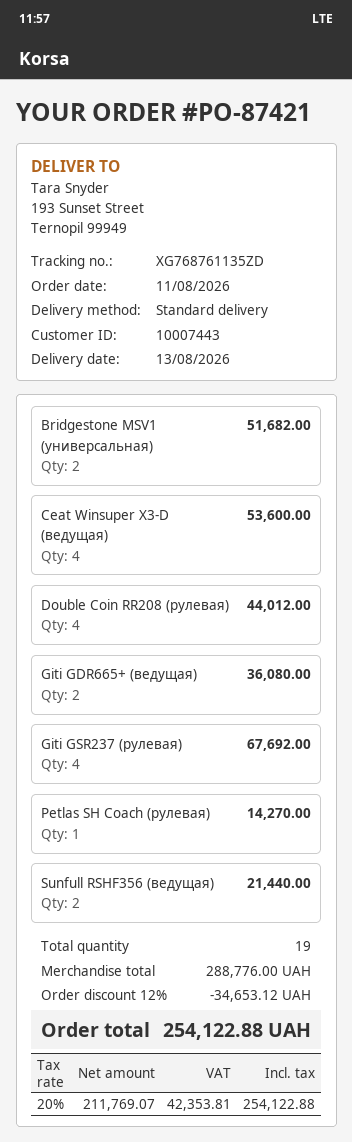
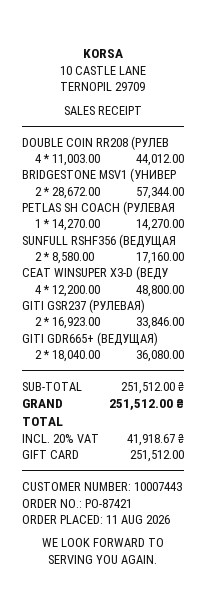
Bridgestone MSV1 (универсальная): 2 for 51682.00 -> 2 for 57344.00
Ceat Winsuper X3-D (ведущая): 4 for 53600.00 -> 4 for 48800.00
Giti GSR237 (рулевая): 4 for 67692.00 -> 2 for 33846.00
Sunfull RSHF356 (ведущая): 2 for 21440.00 -> 2 for 17160.00
subtotal: 288776.00 -> 251512.00
discount: 12% = 34653.12 -> none
tax: 20% = 42353.81 -> 20% = 41918.67
total: 254122.88 -> 251512.00

